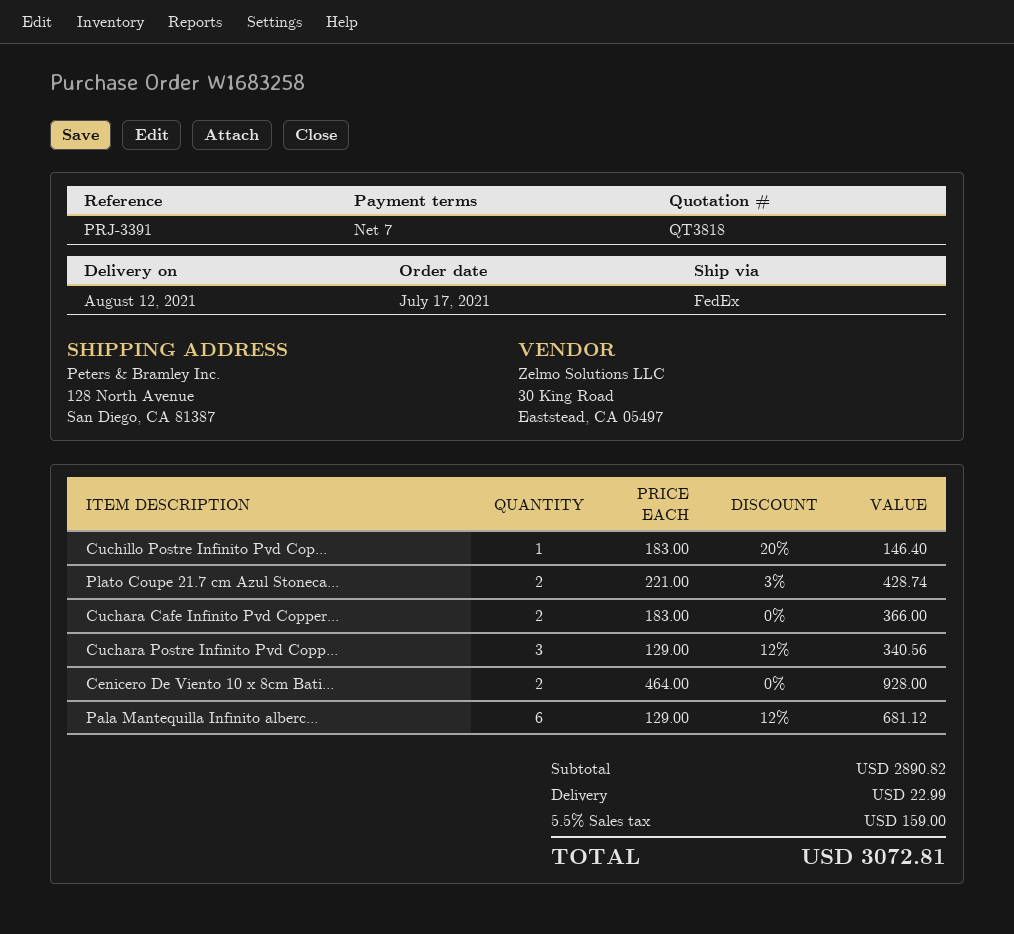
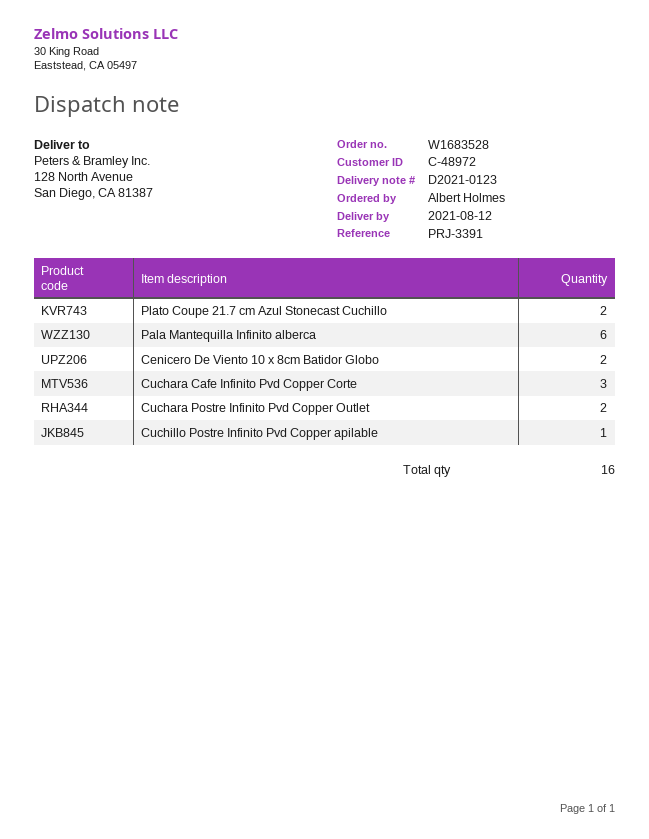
order number: W1683258 -> W1683528
Cuchara Cafe Infinito Pvd Copper...: 2 -> 3
Cuchara Postre Infinito Pvd Copp...: 3 -> 2

